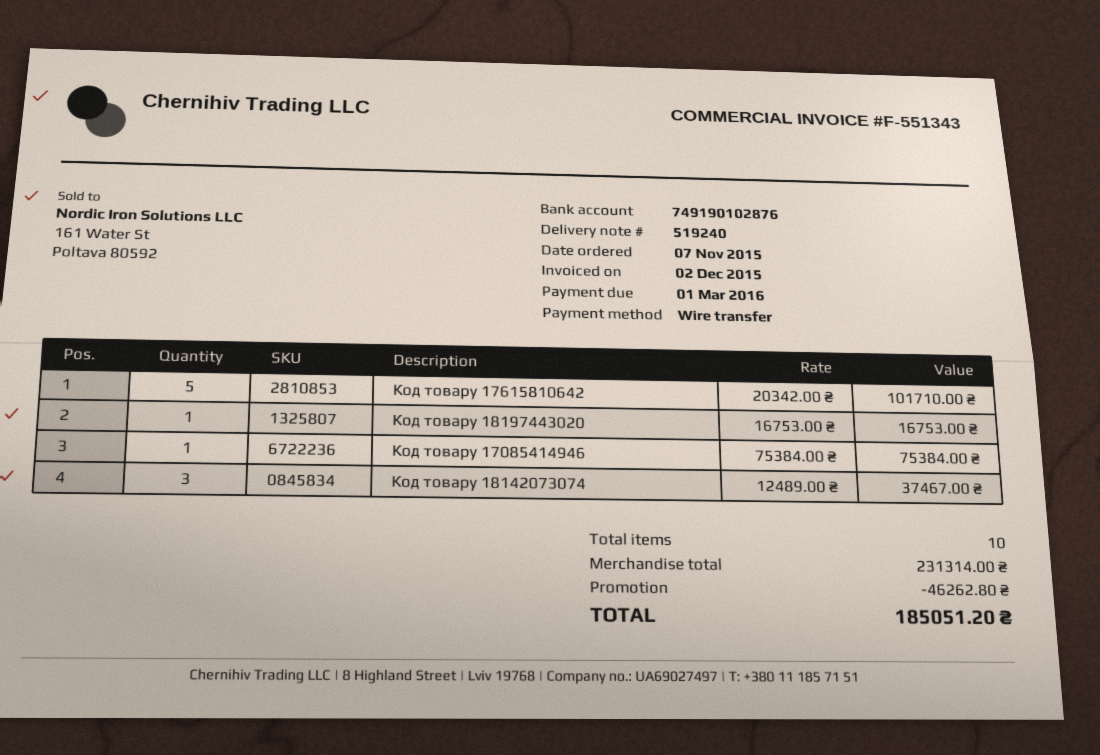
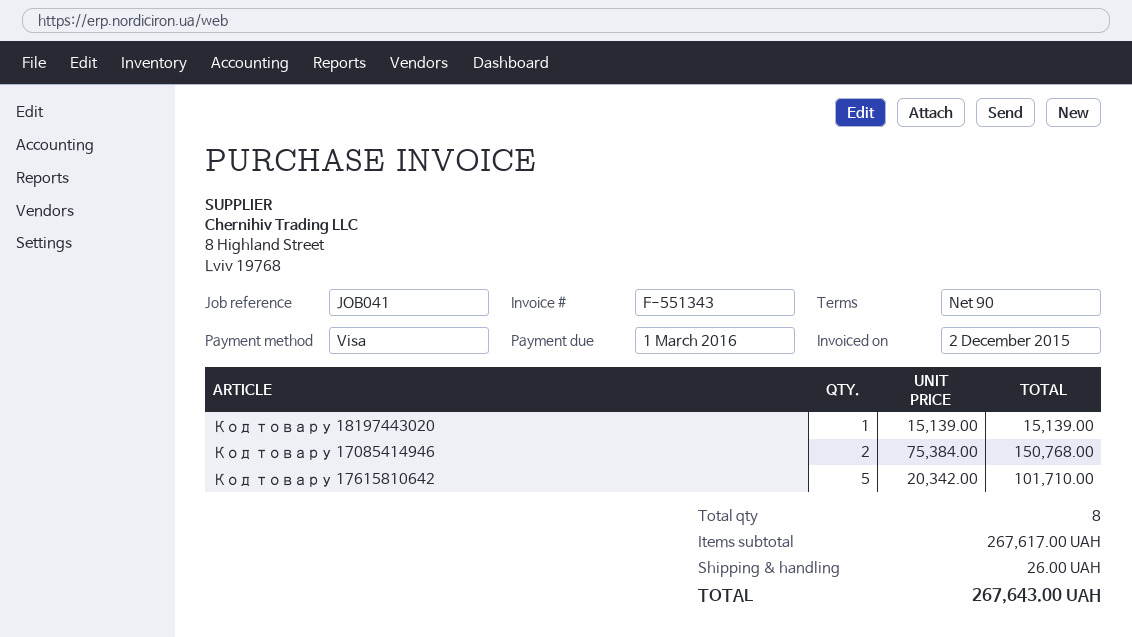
payment method: bank transfer -> Visa
Код товару 18197443020: 1 x 16753.00 = 16753.00 -> 1 x 15139.00 = 15139.00
Код товару 17085414946: 1 x 75384.00 = 75384.00 -> 2 x 75384.00 = 150768.00
Код товару 18142073074: 3 x 12489.00 = 37467.00 -> none
total quantity: 10 -> 8
subtotal: 231314.00 -> 267617.00
discount: 46262.80 -> none
shipping: none -> 26.00
total: 185051.20 -> 267643.00

